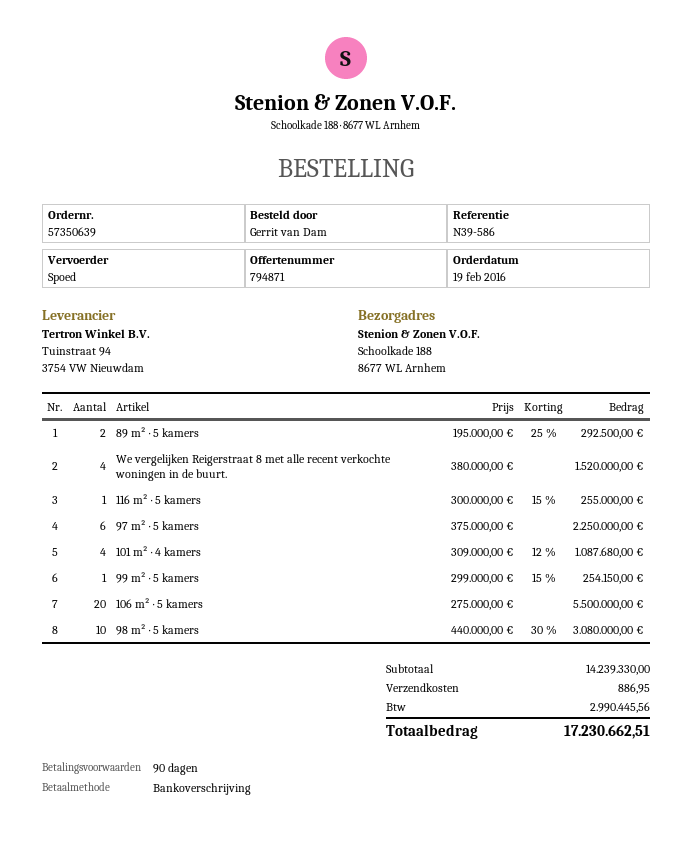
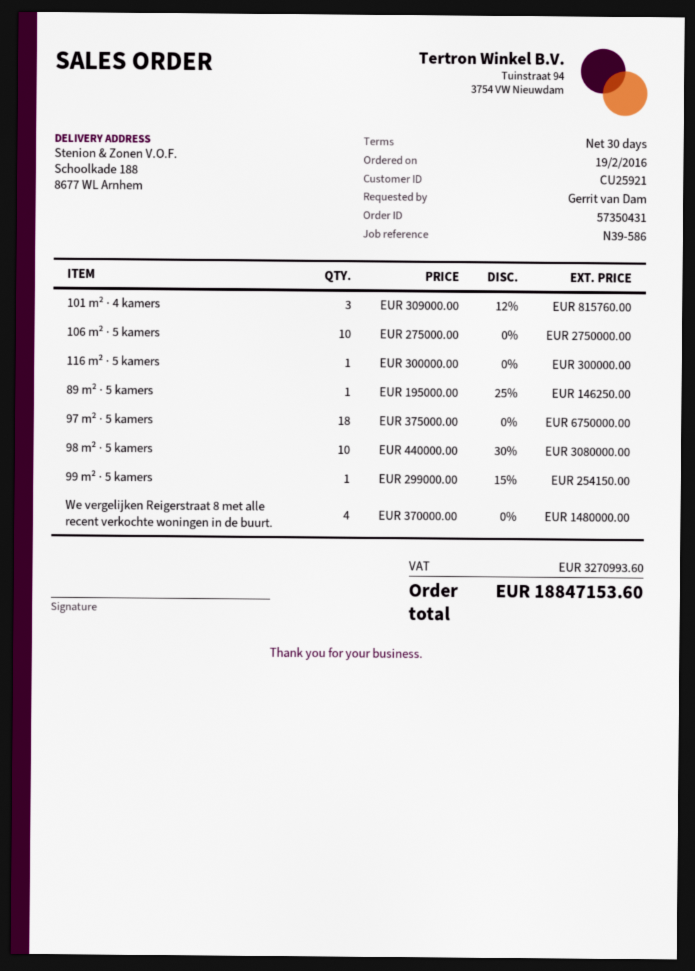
order number: 57350639 -> 57350431
payment terms: 90 days -> 30 days
89 m² · 5 kamers: 2 x 195000.00 - 25% = 292500.00 -> 1 x 195000.00 - 25% = 146250.00
We vergelijken Reigerstraat 8 met alle recent verkochte woningen in de buurt.: 4 x 380000.00 = 1520000.00 -> 4 x 370000.00 = 1480000.00
116 m² · 5 kamers: 1 x 300000.00 - 15% = 255000.00 -> 1 x 300000.00 = 300000.00
97 m² · 5 kamers: 6 x 375000.00 = 2250000.00 -> 18 x 375000.00 = 6750000.00
101 m² · 4 kamers: 4 x 309000.00 - 12% = 1087680.00 -> 3 x 309000.00 - 12% = 815760.00
106 m² · 5 kamers: 20 x 275000.00 = 5500000.00 -> 10 x 275000.00 = 2750000.00
shipping: 886.95 -> none
tax: 2990445.56 -> 3270993.60
total: 17230662.51 -> 18847153.60

